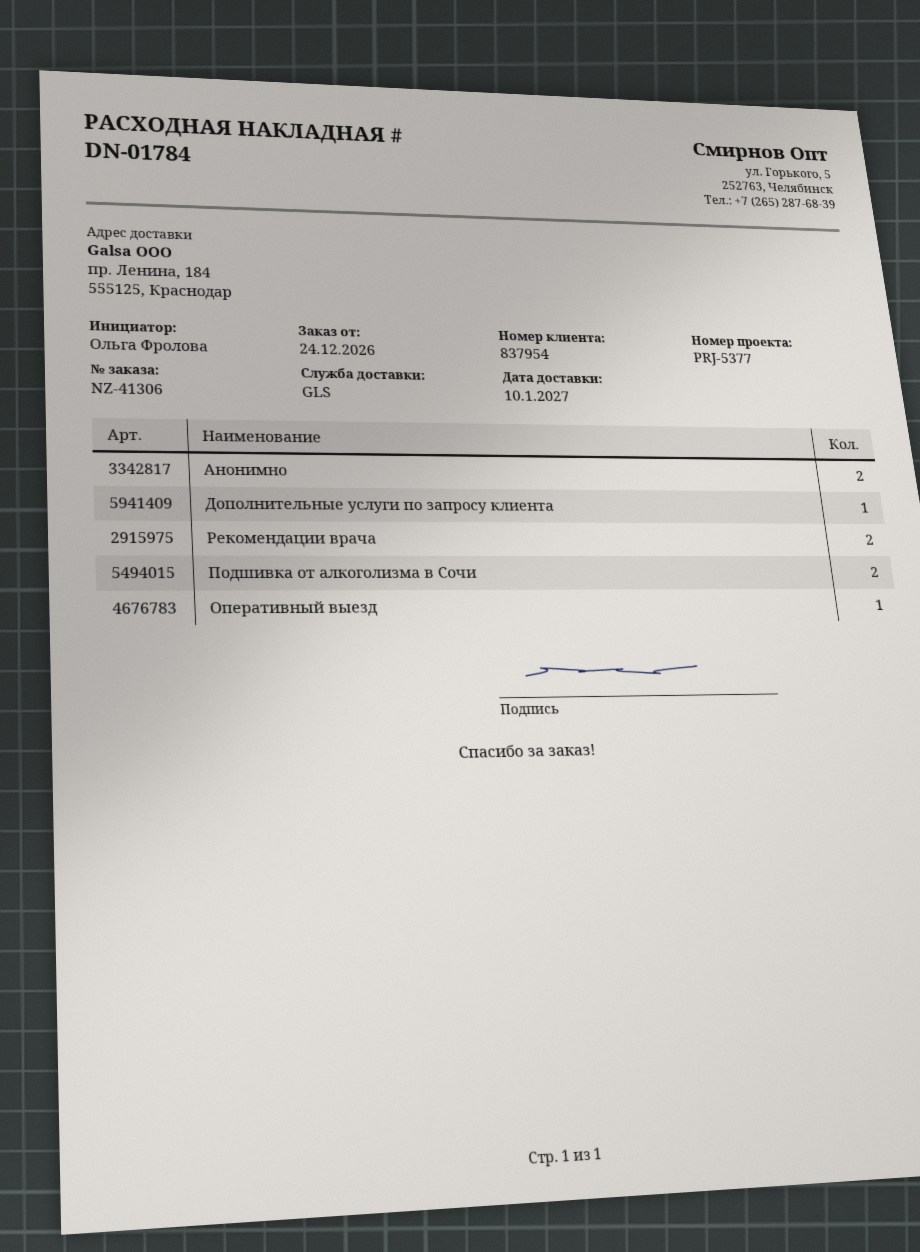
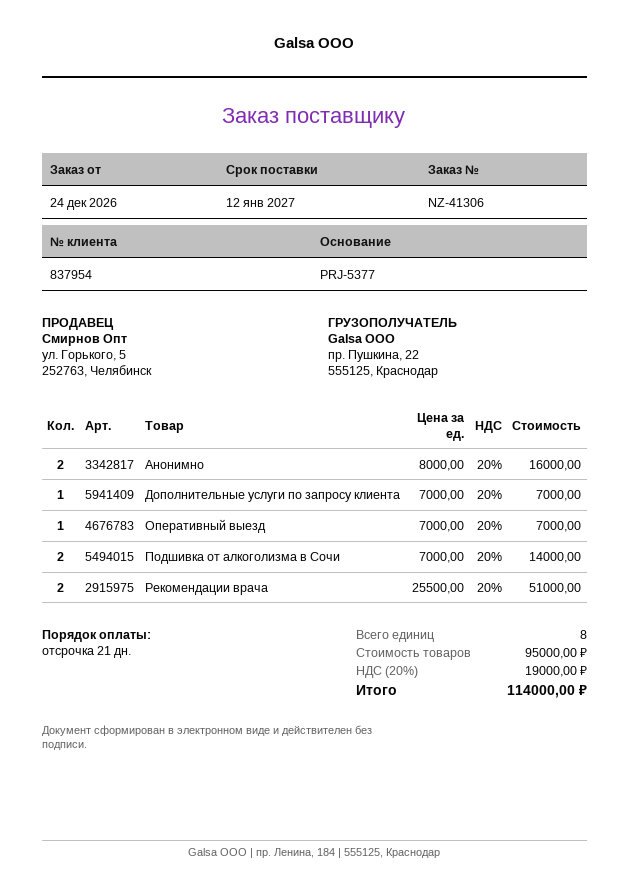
delivery date: 2027-01-10 -> 2027-01-12
ship to: пр. Ленина, 184, 555125, Краснодар -> пр. Пушкина, 22, 555125, Краснодар

